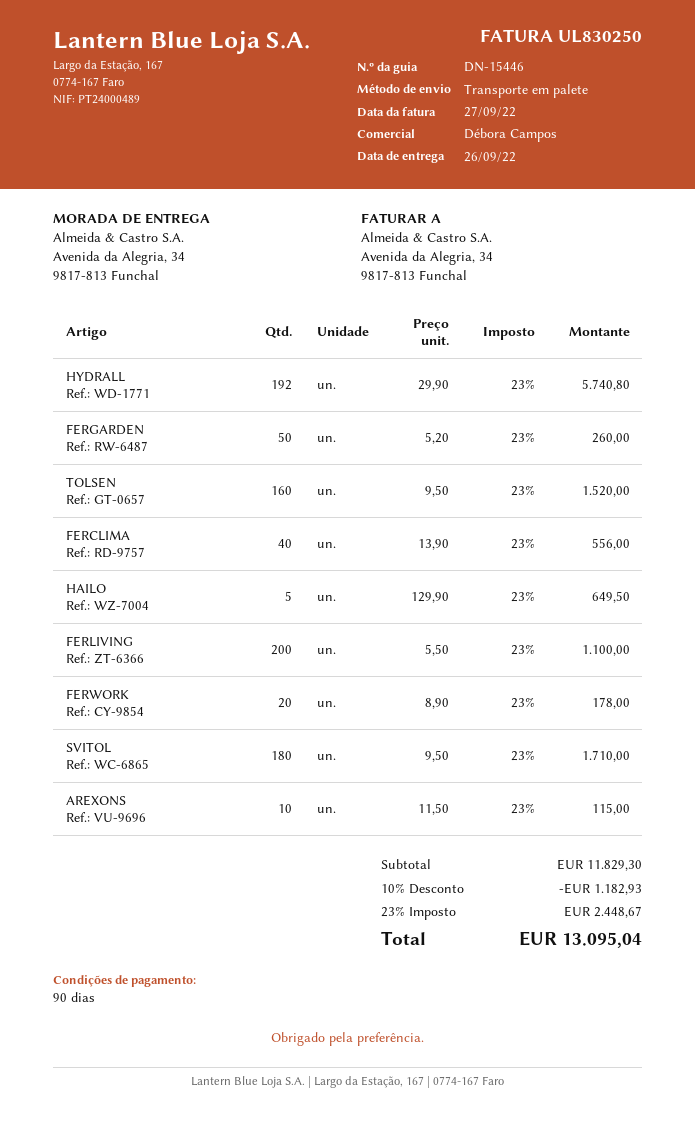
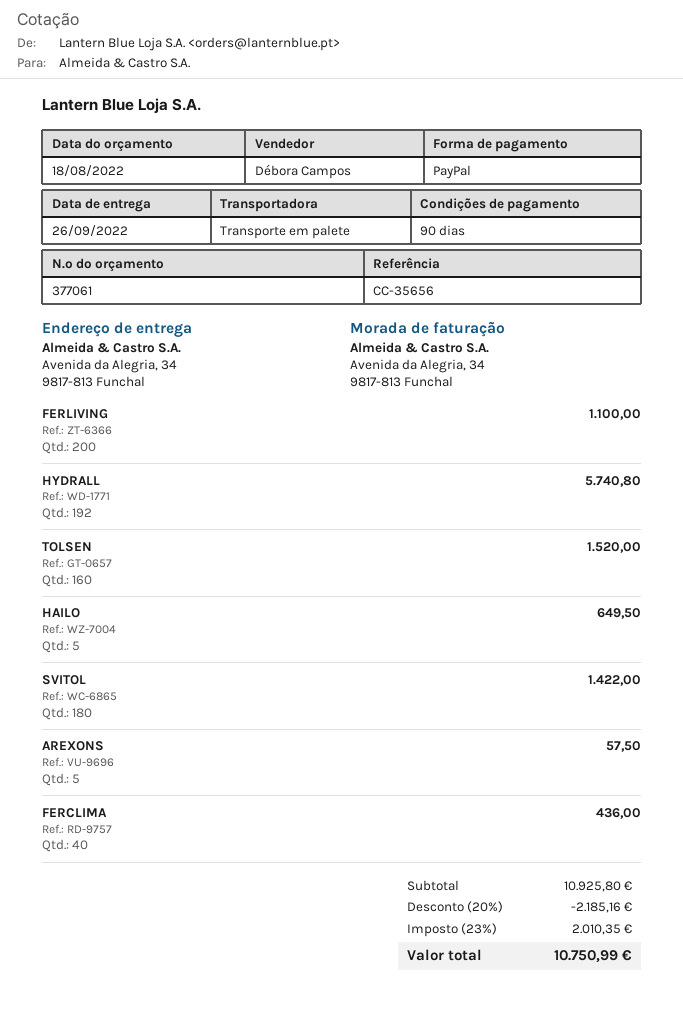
FERGARDEN: 50 for 260.00 -> none
FERCLIMA: 40 for 556.00 -> 40 for 436.00
FERWORK: 20 for 178.00 -> none
SVITOL: 180 for 1710.00 -> 180 for 1422.00
AREXONS: 10 for 115.00 -> 5 for 57.50
subtotal: 11829.30 -> 10925.80
discount: 10% = 1182.93 -> 20% = 2185.16
tax: 23% = 2448.67 -> 23% = 2010.35
total: 13095.04 -> 10750.99

